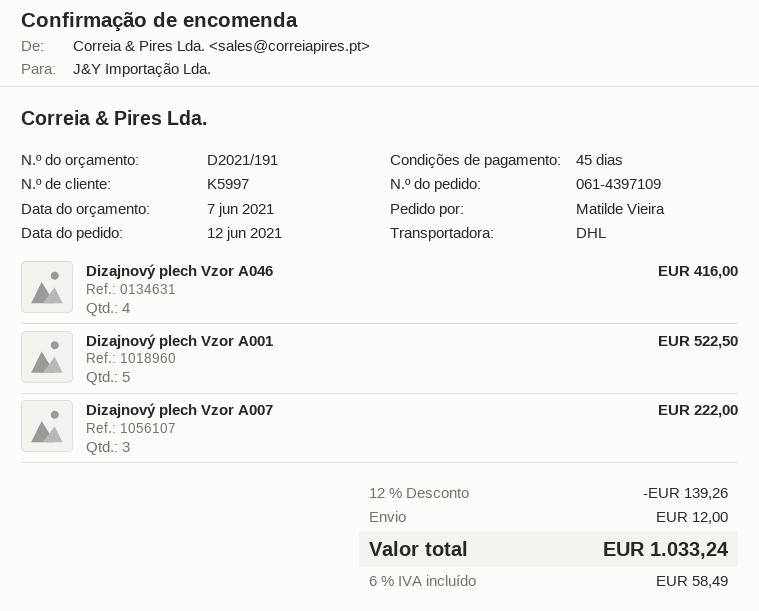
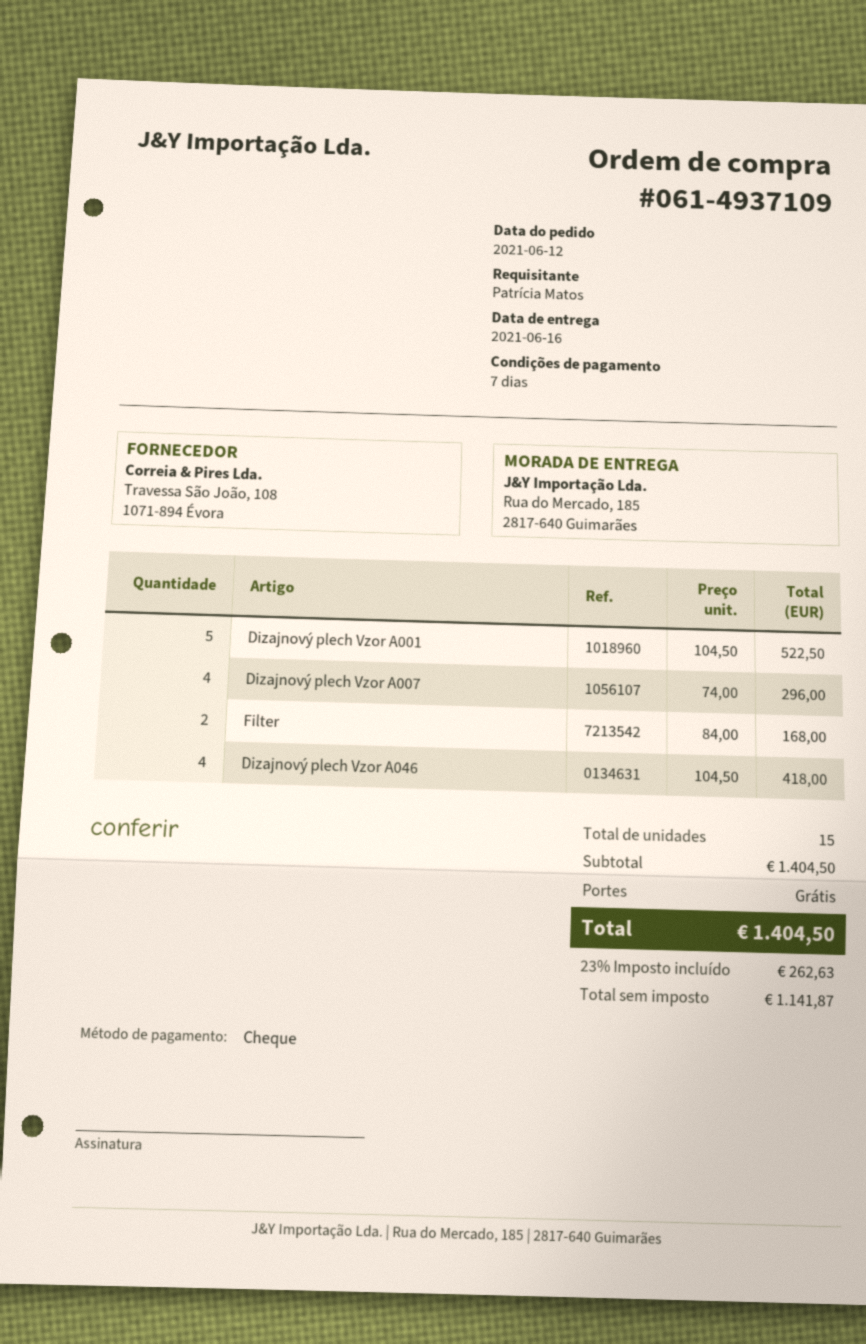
order number: 061-4397109 -> 061-4937109
payment terms: 45 days -> 7 days
ordered by: Matilde Vieira -> Patrícia Matos
Dizajnový plech Vzor A046: 4 for 416.00 -> 4 for 418.00
Dizajnový plech Vzor A007: 3 for 222.00 -> 4 for 296.00
Filter: none -> 2 for 168.00
discount: 12% = 139.26 -> none
shipping: 12.00 -> 0.00
tax: 6% = 58.49 -> 23% = 262.63
total: 1033.24 -> 1404.50

